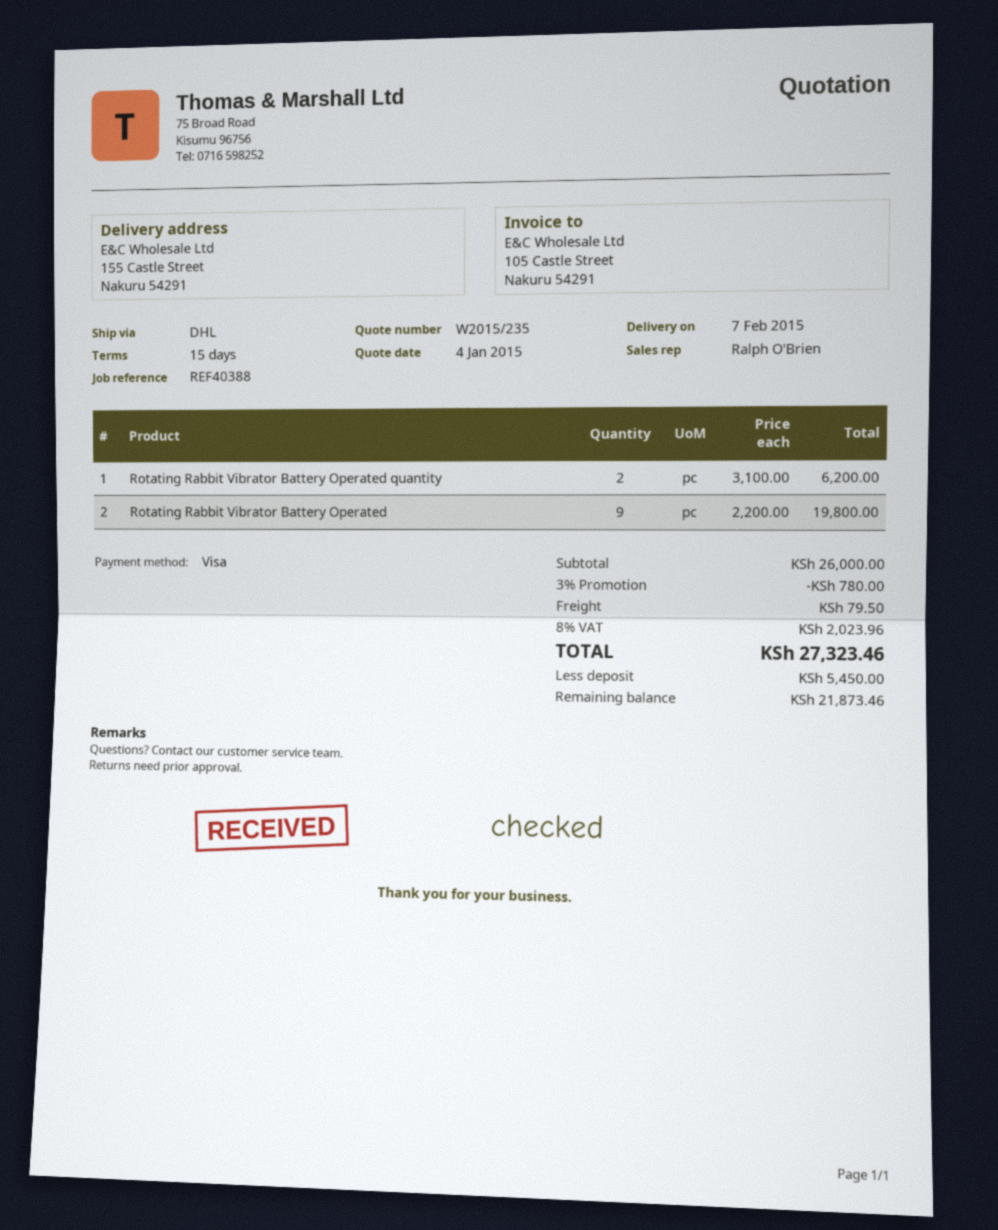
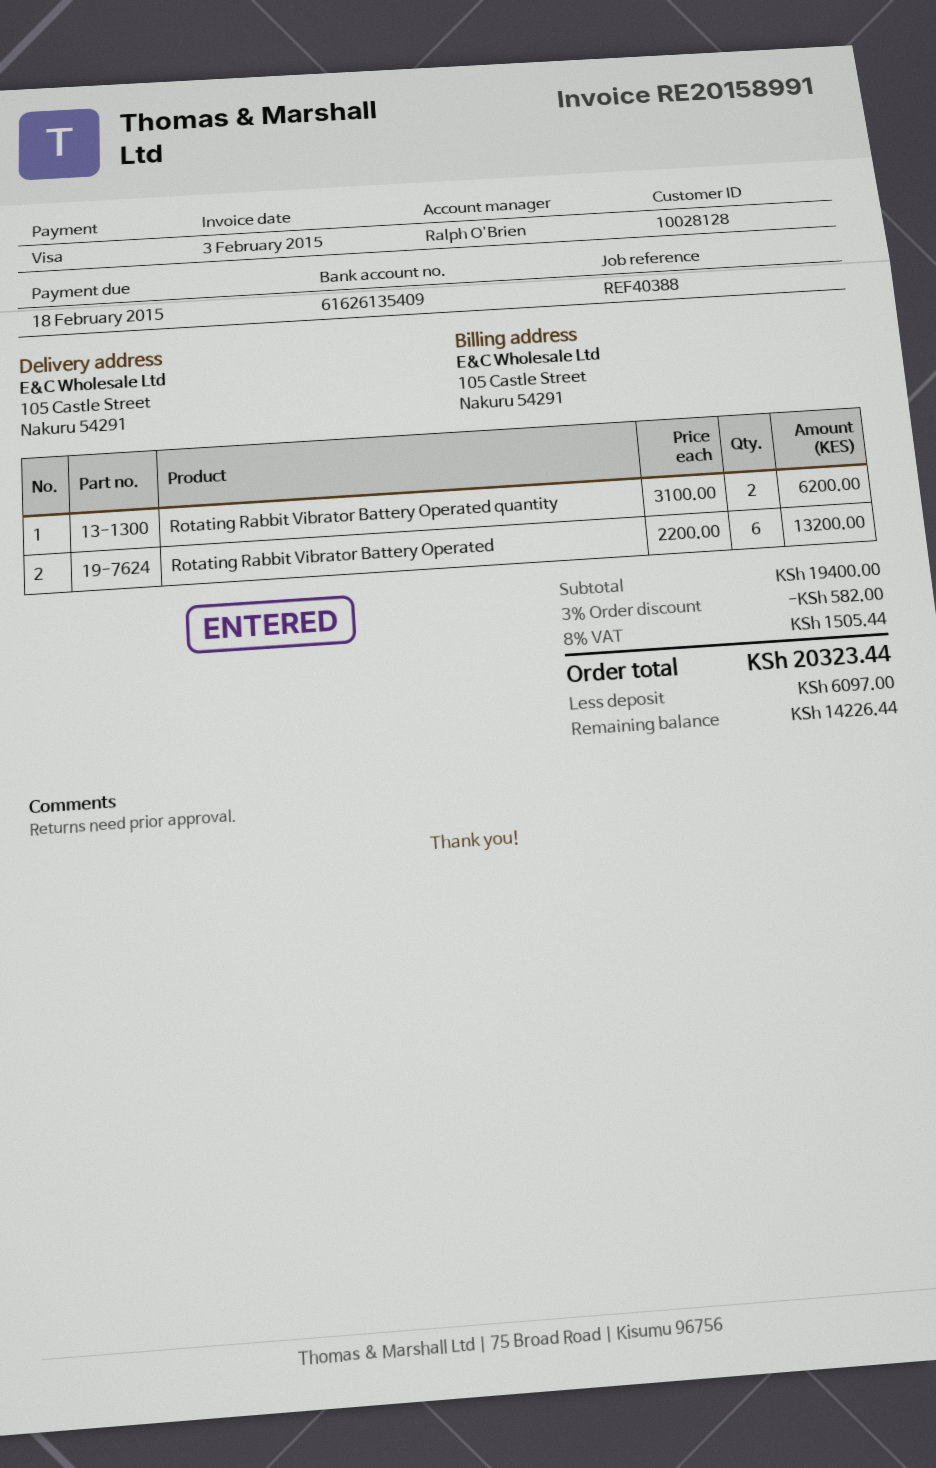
ship to: 155 Castle Street, Nakuru 54291 -> 105 Castle Street, Nakuru 54291
Rotating Rabbit Vibrator Battery Operated: 9 x 2200.00 = 19800.00 -> 6 x 2200.00 = 13200.00
subtotal: 26000.00 -> 19400.00
discount: 3% = 780.00 -> 3% = 582.00
shipping: 79.50 -> none
tax: 8% = 2023.96 -> 8% = 1505.44
total: 27323.46 -> 20323.44
deposit: 5450.00 -> 6097.00
balance: 21873.46 -> 14226.44

